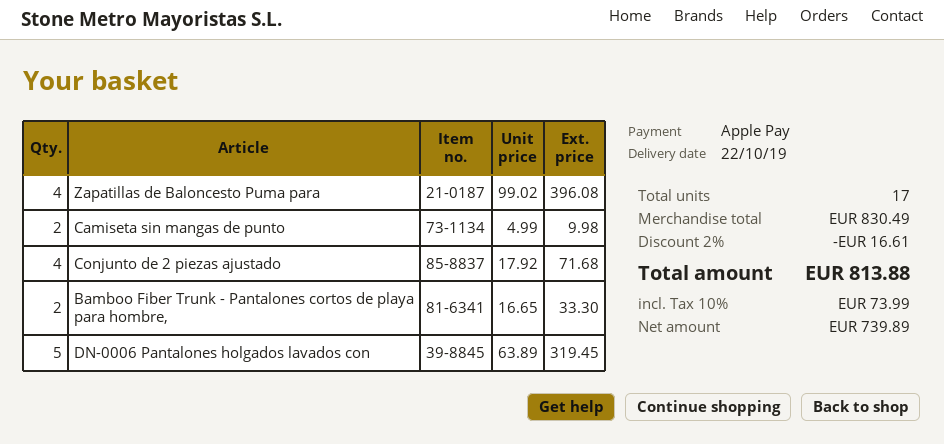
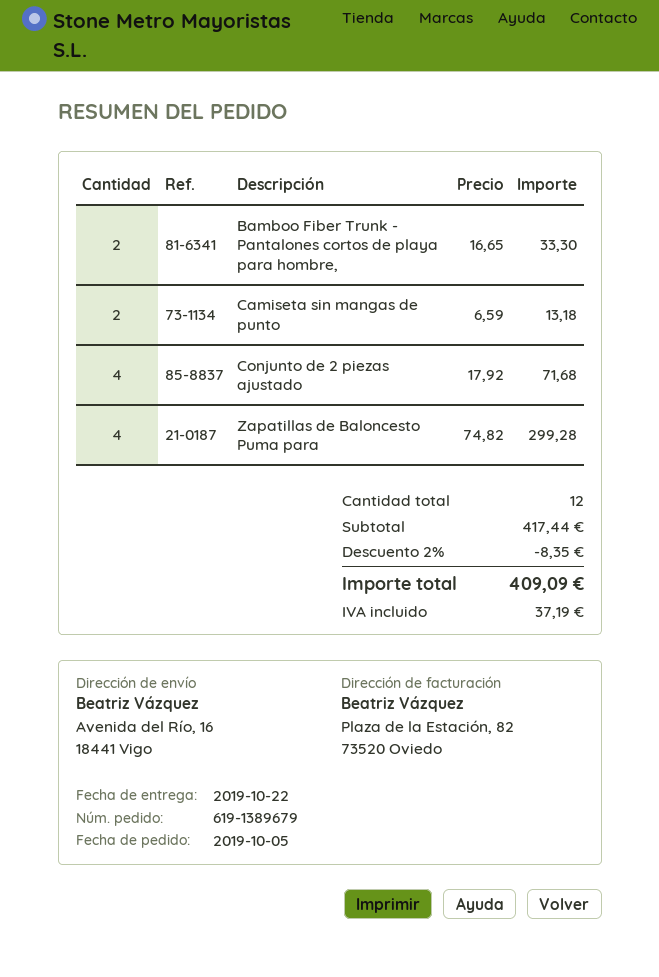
Zapatillas de Baloncesto Puma para: 4 x 99.02 = 396.08 -> 4 x 74.82 = 299.28
Camiseta sin mangas de punto: 2 x 4.99 = 9.98 -> 2 x 6.59 = 13.18
DN-0006 Pantalones holgados lavados con: 5 x 63.89 = 319.45 -> none
total quantity: 17 -> 12
subtotal: 830.49 -> 417.44
discount: 2% = 16.61 -> 2% = 8.35
tax: 73.99 -> 37.19
total: 813.88 -> 409.09

